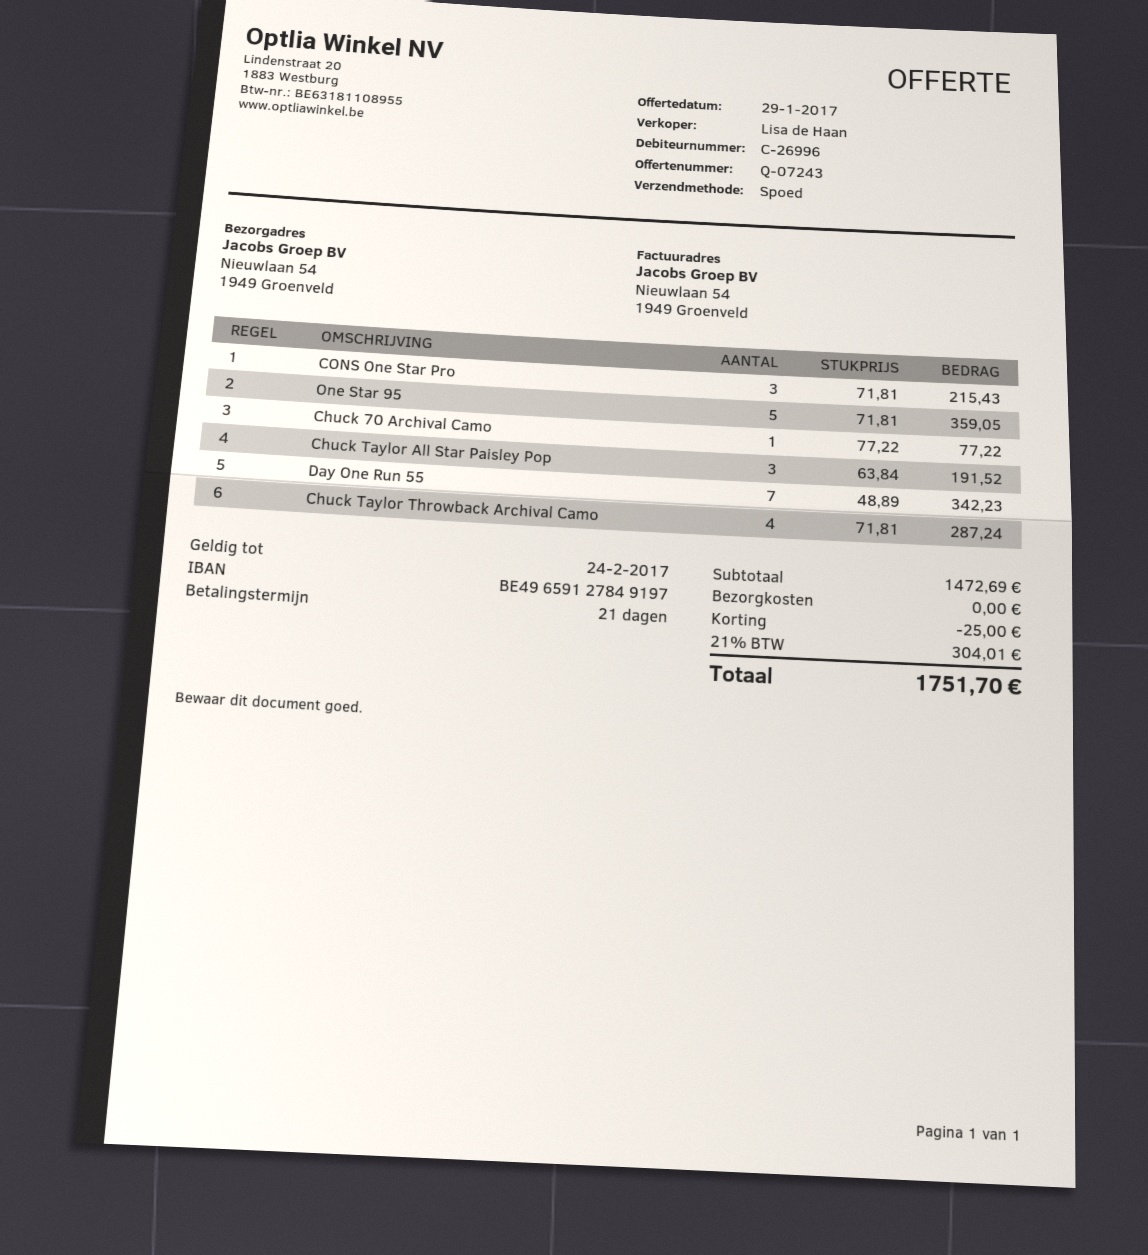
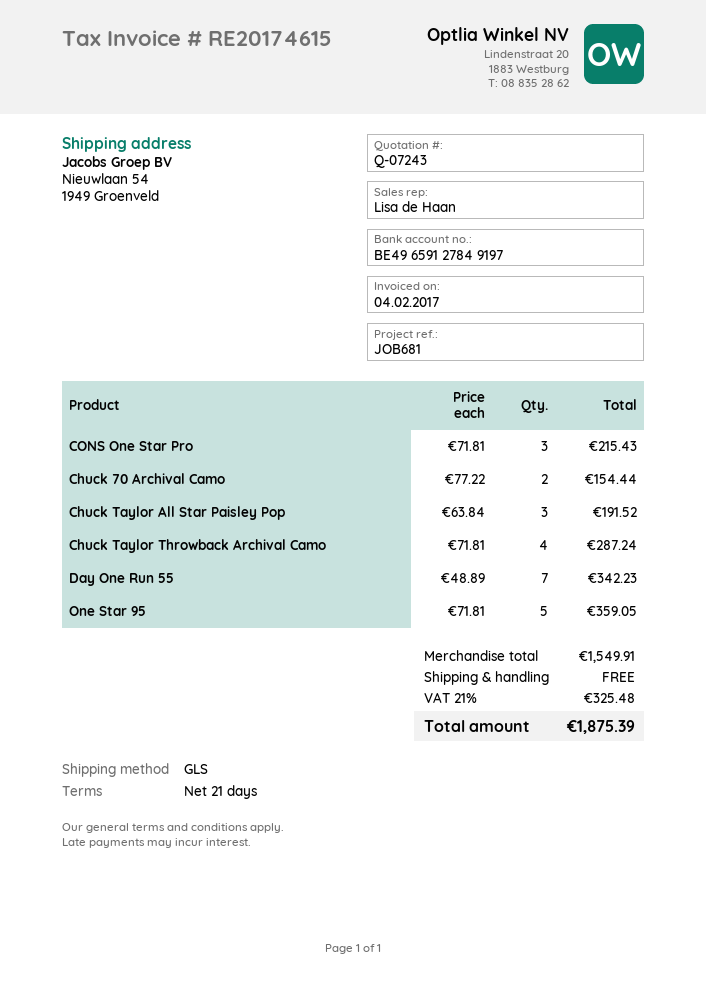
shipping method: express -> GLS
Chuck 70 Archival Camo: 1 x 77.22 = 77.22 -> 2 x 77.22 = 154.44
subtotal: 1472.69 -> 1549.91
discount: 25.00 -> none
tax: 21% = 304.01 -> 21% = 325.48
total: 1751.70 -> 1875.39

